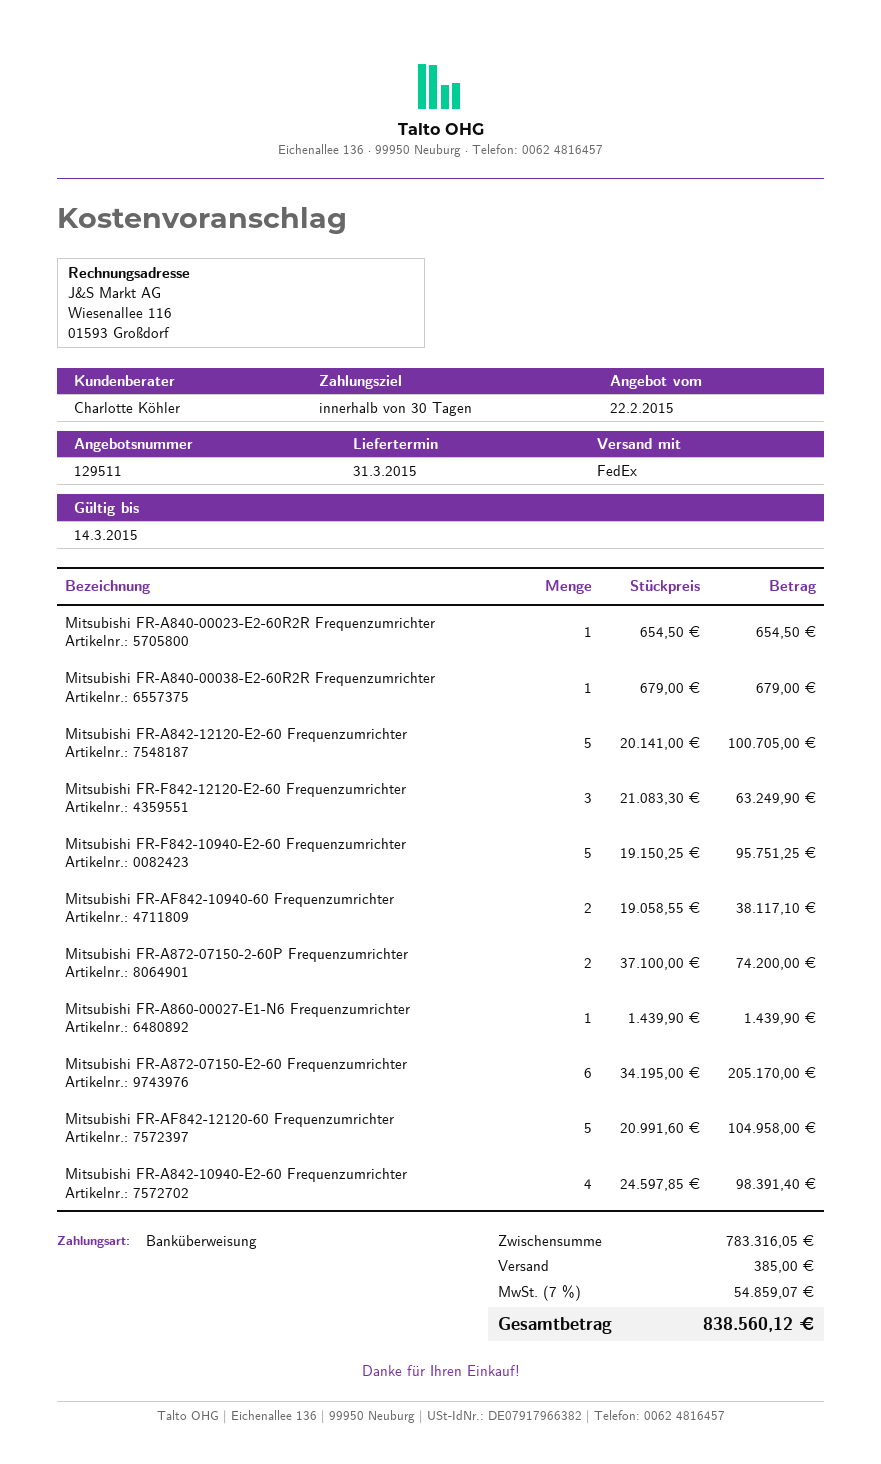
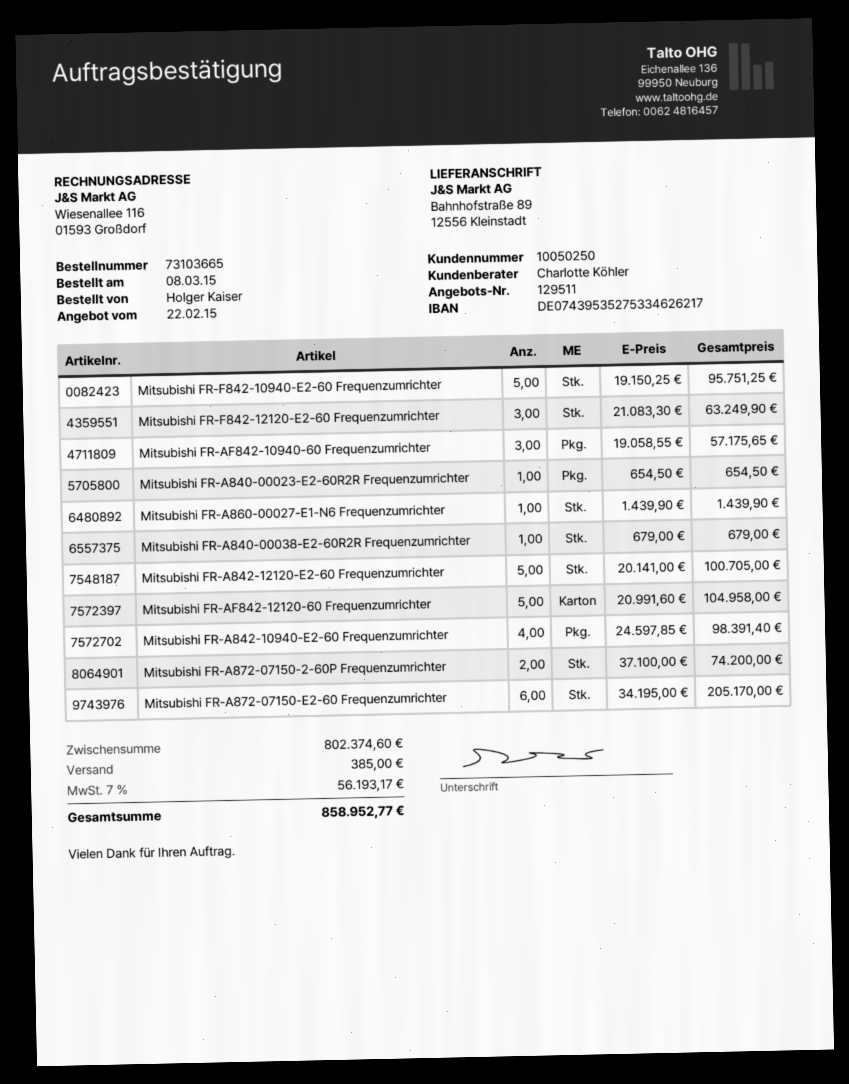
Mitsubishi FR-AF842-10940-60 Frequenzumrichter: 2 x 19058.55 = 38117.10 -> 3 x 19058.55 = 57175.65
subtotal: 783316.05 -> 802374.60
tax: 7% = 54859.07 -> 7% = 56193.17
total: 838560.12 -> 858952.77

